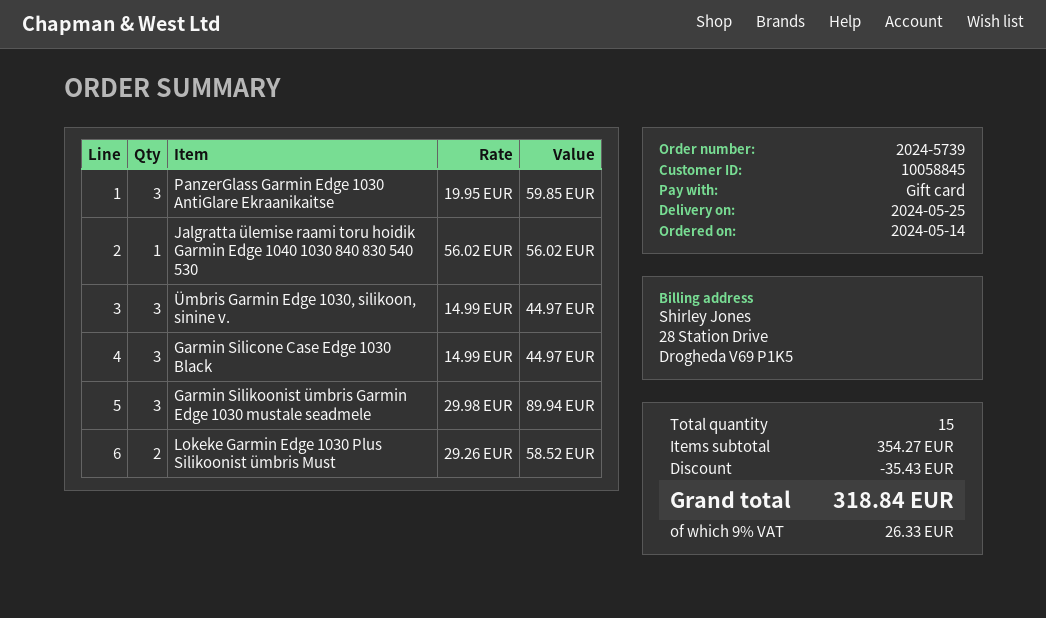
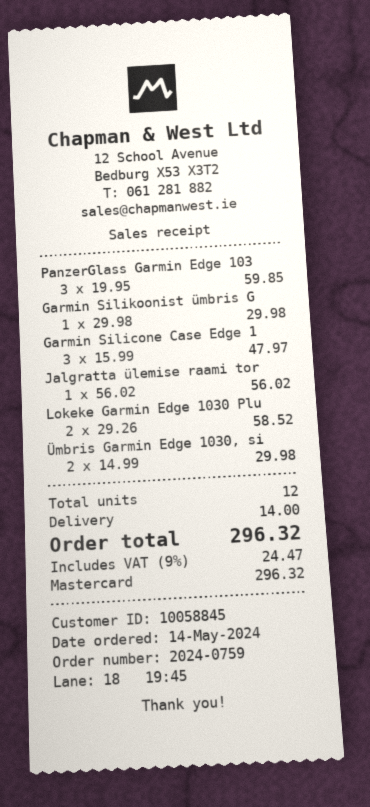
order number: 2024-5739 -> 2024-0759
payment method: gift card -> Mastercard
Ümbris Garmin Edge 1030, silikoon, sinine v.: 3 x 14.99 = 44.97 -> 2 x 14.99 = 29.98
Garmin Silicone Case Edge 1030 Black: 3 x 14.99 = 44.97 -> 3 x 15.99 = 47.97
Garmin Silikoonist ümbris Garmin Edge 1030 mustale seadmele: 3 x 29.98 = 89.94 -> 1 x 29.98 = 29.98
total quantity: 15 -> 12
discount: 35.43 -> none
shipping: none -> 14.00
tax: 9% = 26.33 -> 9% = 24.47
total: 318.84 -> 296.32

